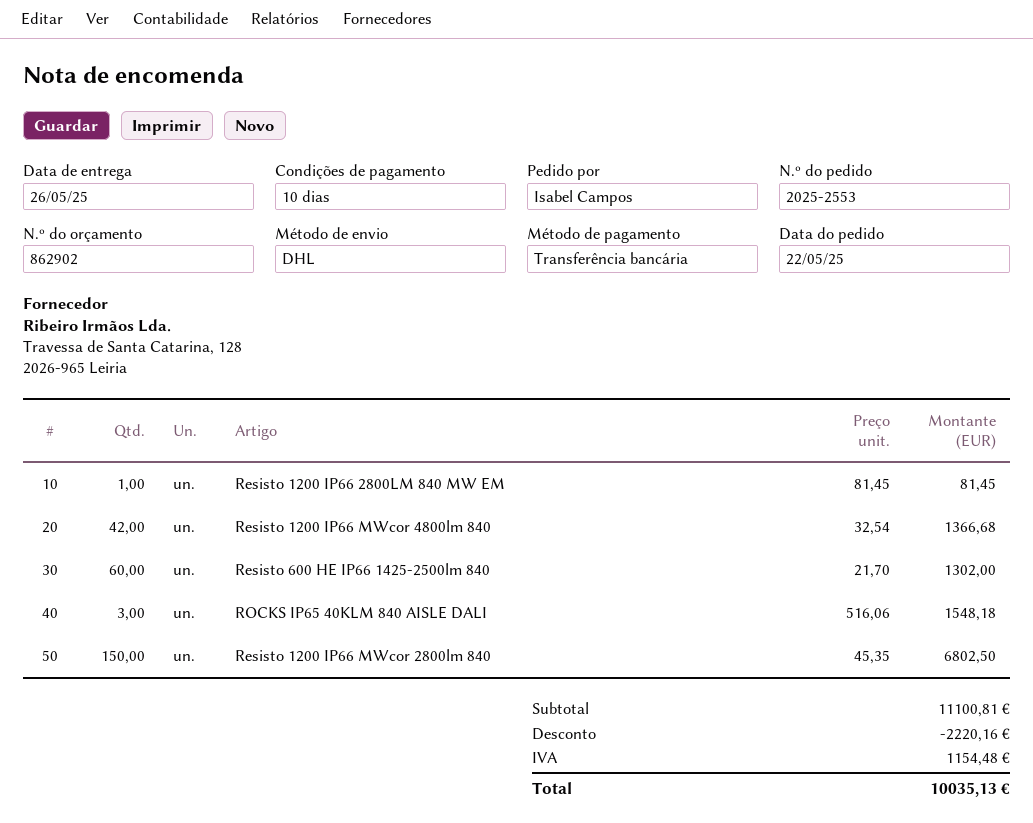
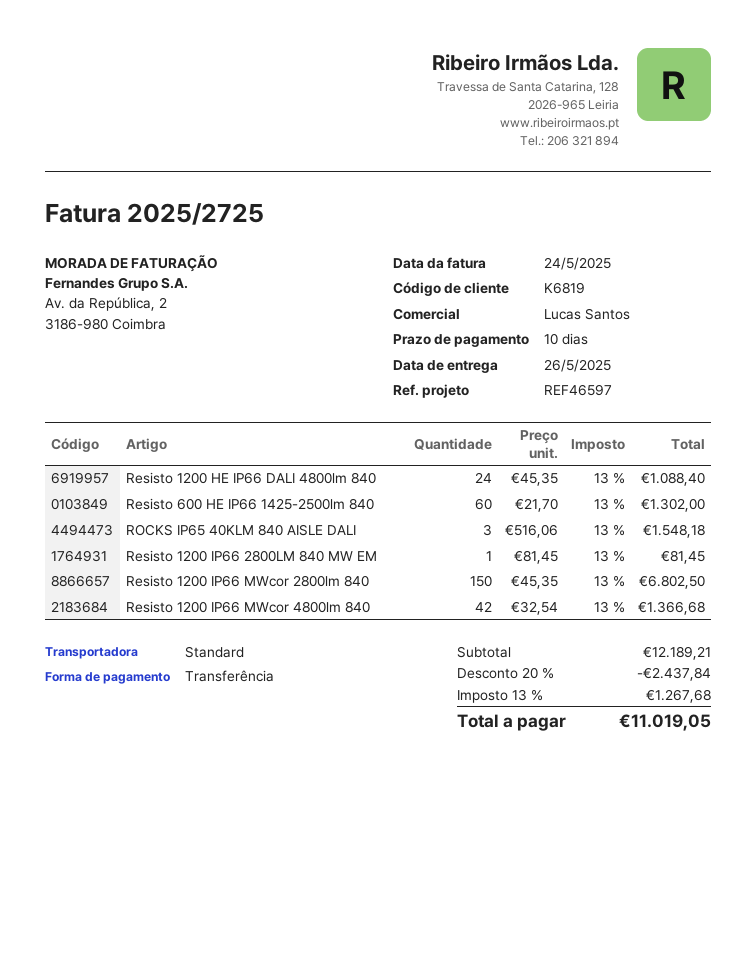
shipping method: DHL -> standard
Resisto 1200 HE IP66 DALI 4800lm 840: none -> 24 x 45.35 = 1088.40
subtotal: 11100.81 -> 12189.21
discount: 2220.16 -> 2437.84
tax: 1154.48 -> 1267.68
total: 10035.13 -> 11019.05

